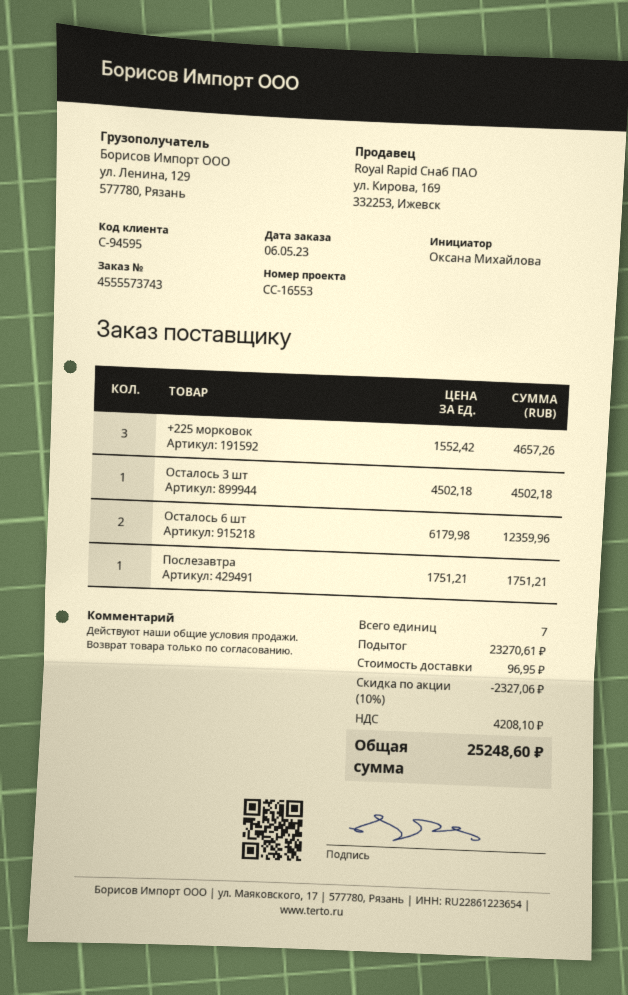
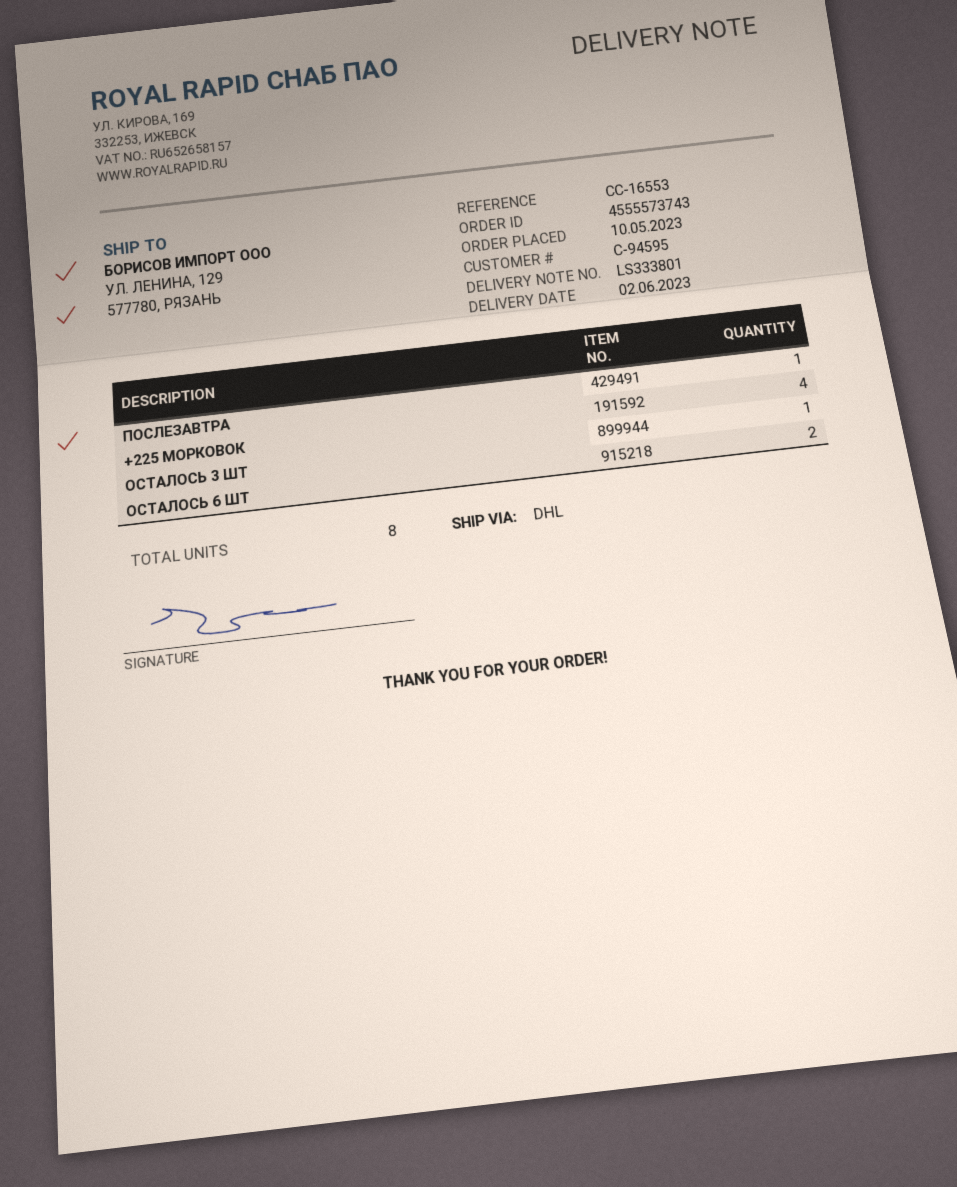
order date: 2023-05-06 -> 2023-05-10
+225 морковок: 3 -> 4
total quantity: 7 -> 8

